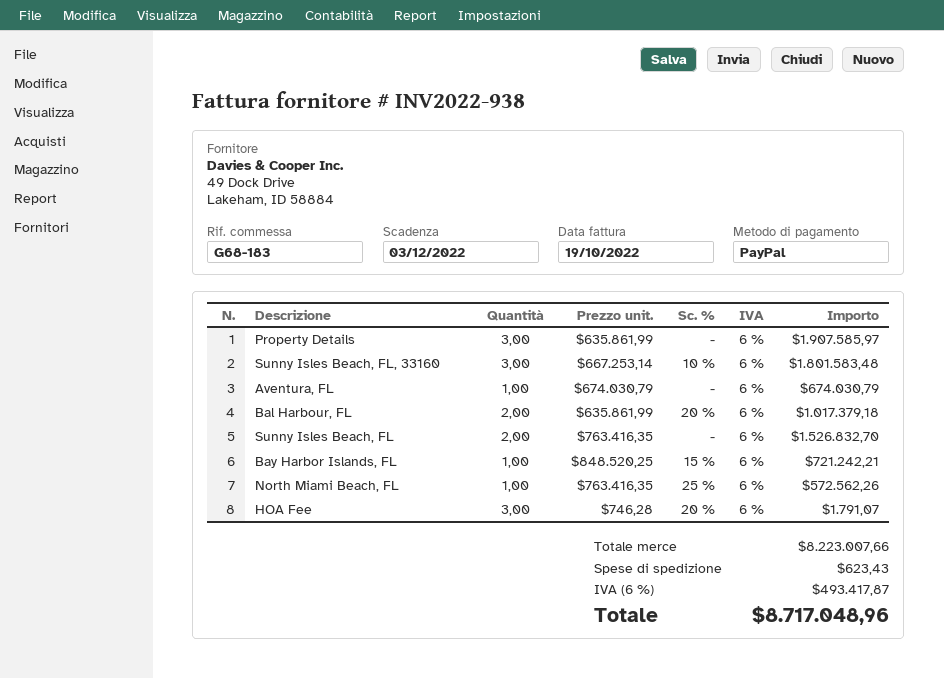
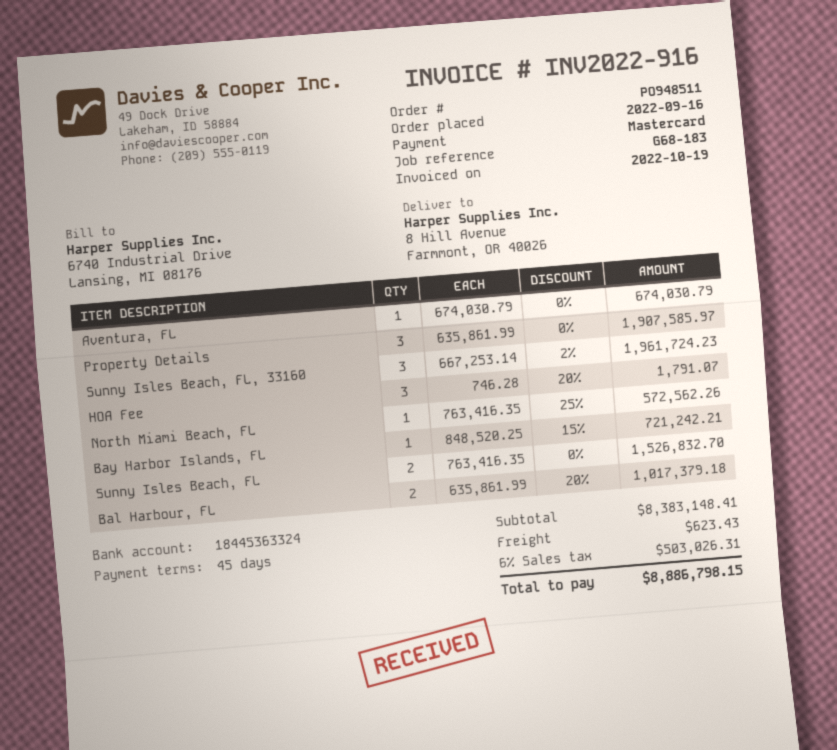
invoice number: INV2022-938 -> INV2022-916
payment method: PayPal -> Mastercard
Sunny Isles Beach, FL, 33160: 3 x 667253.14 - 10% = 1801583.48 -> 3 x 667253.14 - 2% = 1961724.23
subtotal: 8223007.66 -> 8383148.41
tax: 6% = 493417.87 -> 6% = 503026.31
total: 8717048.96 -> 8886798.15

